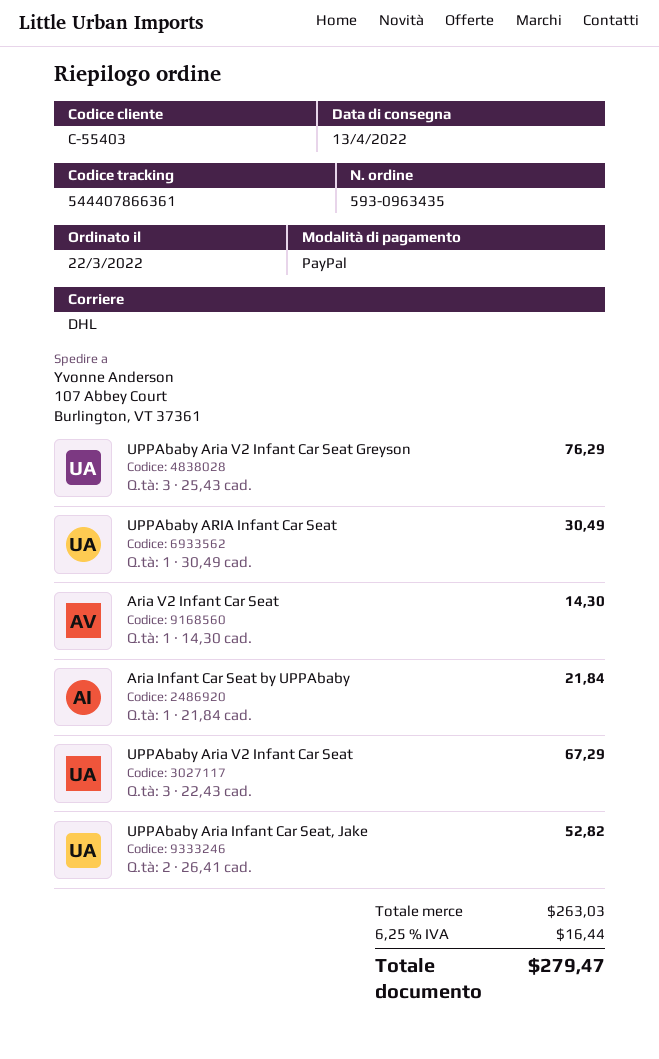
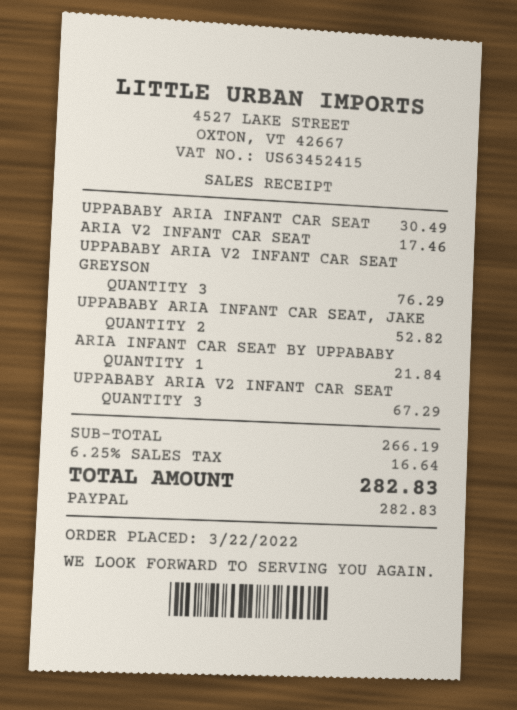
Aria V2 Infant Car Seat: 1 for 14.30 -> 1 for 17.46
subtotal: 263.03 -> 266.19
tax: 6.25% = 16.44 -> 6.25% = 16.64
total: 279.47 -> 282.83

